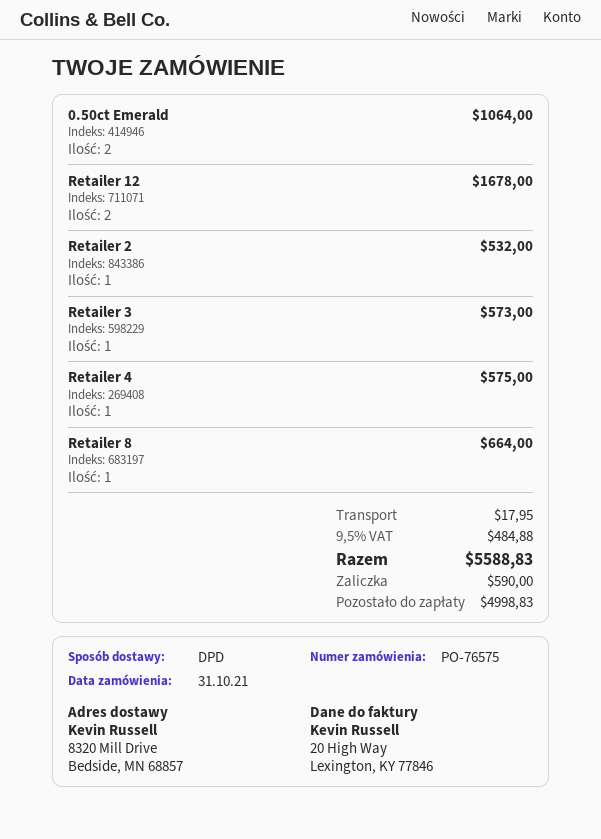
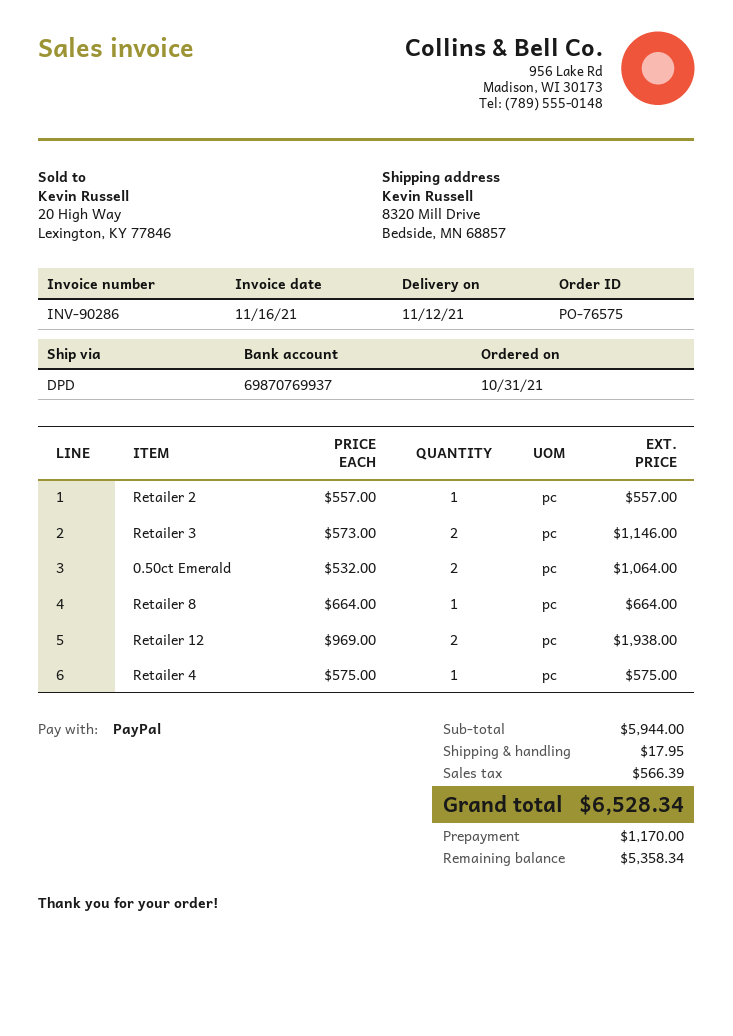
Retailer 12: 2 for 1678.00 -> 2 for 1938.00
Retailer 2: 1 for 532.00 -> 1 for 557.00
Retailer 3: 1 for 573.00 -> 2 for 1146.00
tax: 484.88 -> 566.39
total: 5588.83 -> 6528.34
deposit: 590.00 -> 1170.00
balance: 4998.83 -> 5358.34

